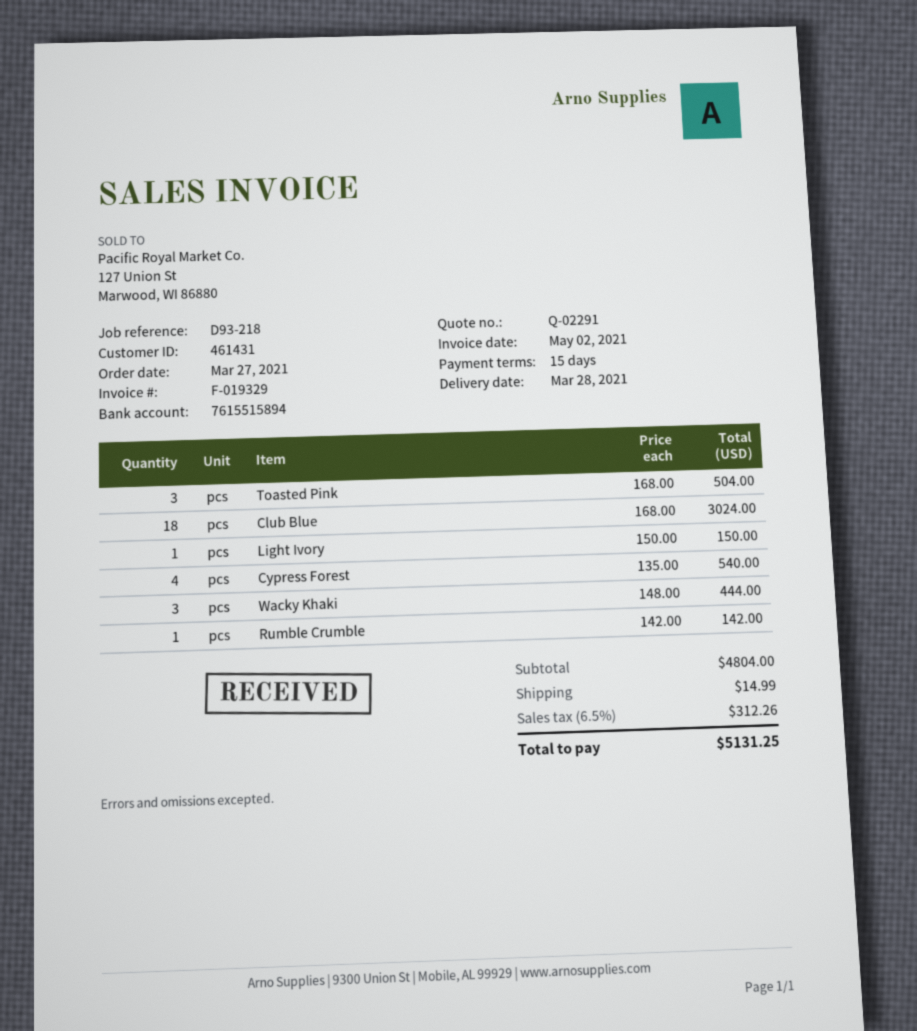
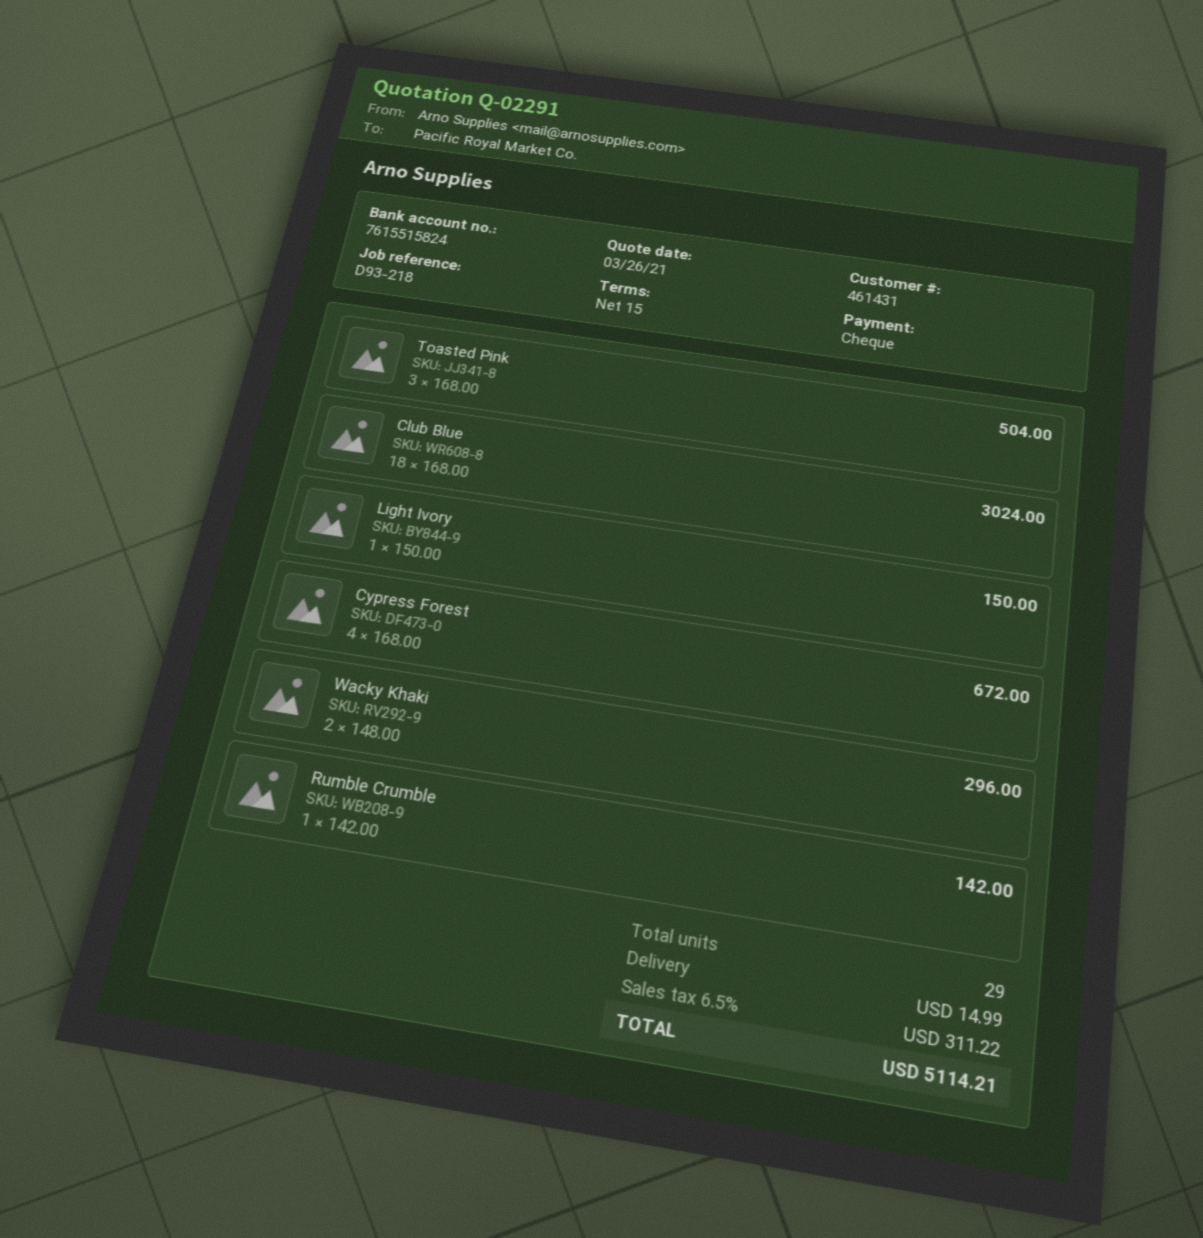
bank account: 7615515894 -> 7615515824
Cypress Forest: 4 x 135.00 = 540.00 -> 4 x 168.00 = 672.00
Wacky Khaki: 3 x 148.00 = 444.00 -> 2 x 148.00 = 296.00
tax: 6.5% = 312.26 -> 6.5% = 311.22
total: 5131.25 -> 5114.21

